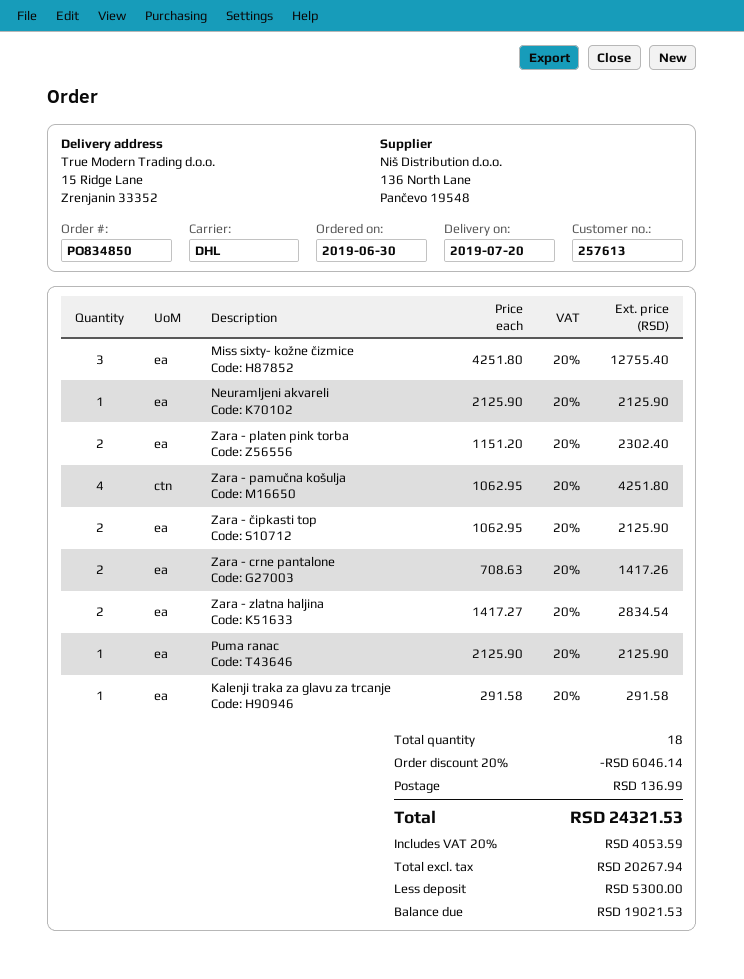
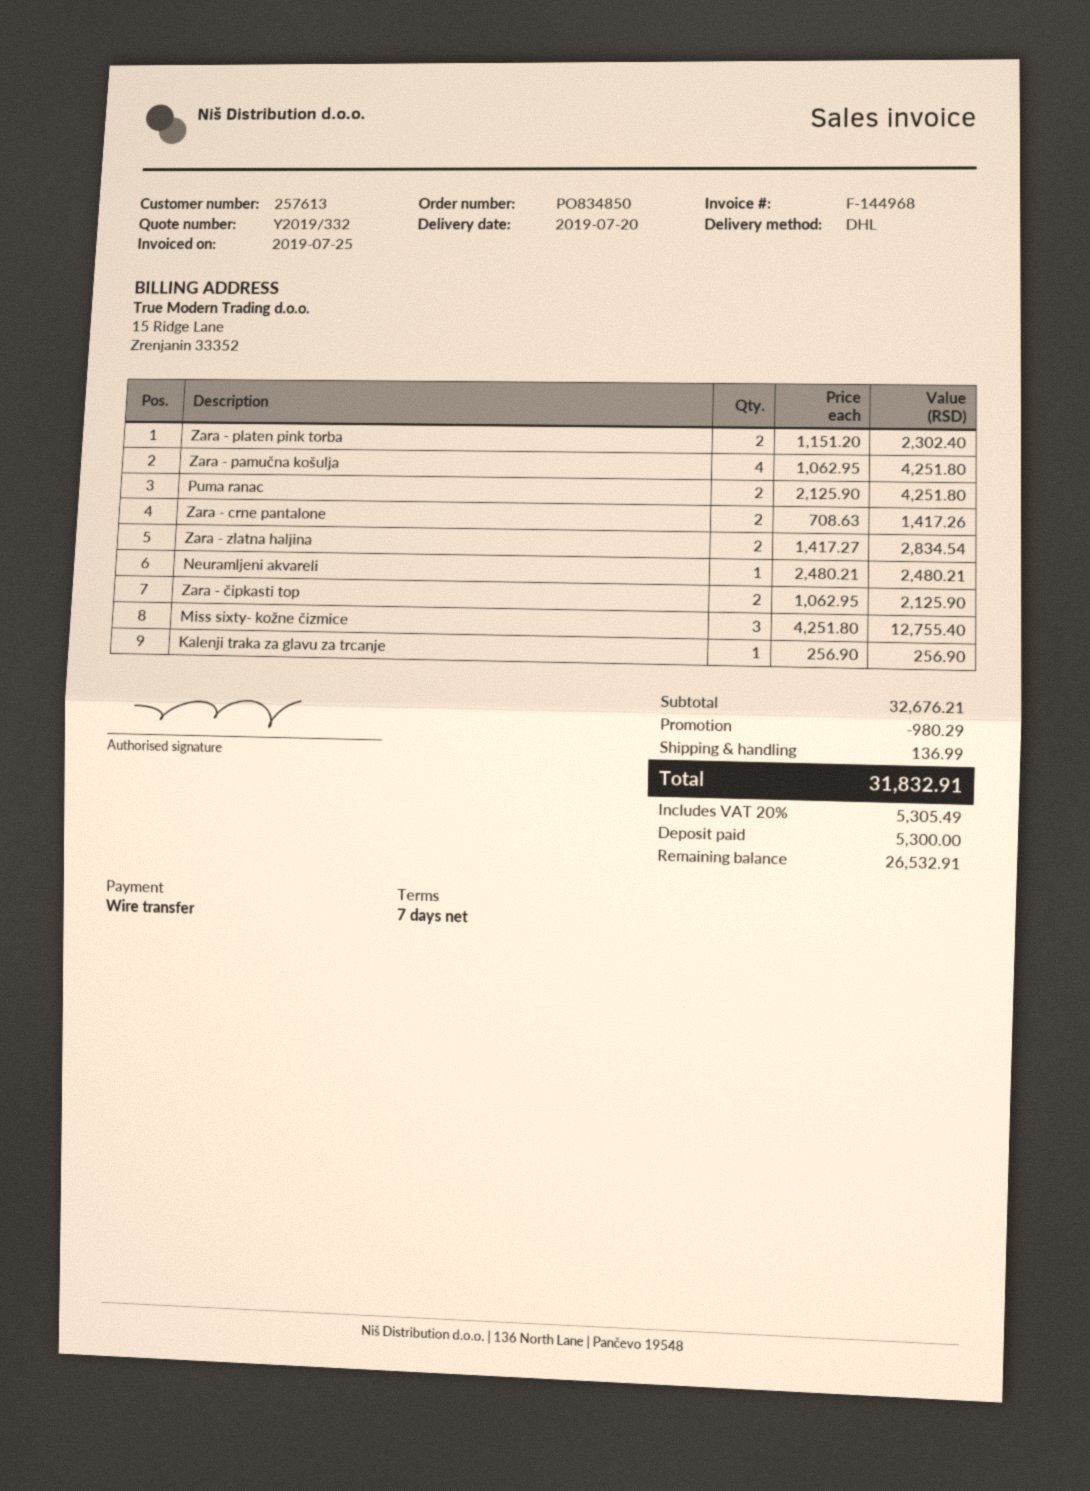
Neuramljeni akvareli: 1 x 2125.90 = 2125.90 -> 1 x 2480.21 = 2480.21
Puma ranac: 1 x 2125.90 = 2125.90 -> 2 x 2125.90 = 4251.80
Kalenji traka za glavu za trcanje: 1 x 291.58 = 291.58 -> 1 x 256.90 = 256.90
discount: 6046.14 -> 980.29
tax: 20% = 4053.59 -> 20% = 5305.49
total: 24321.53 -> 31832.91
balance: 19021.53 -> 26532.91

